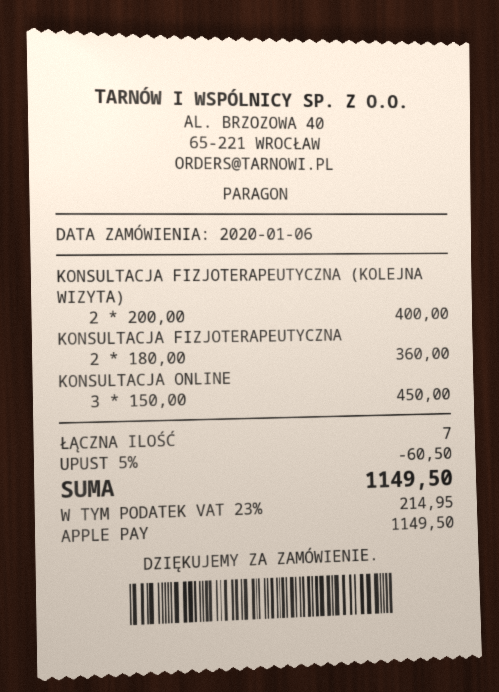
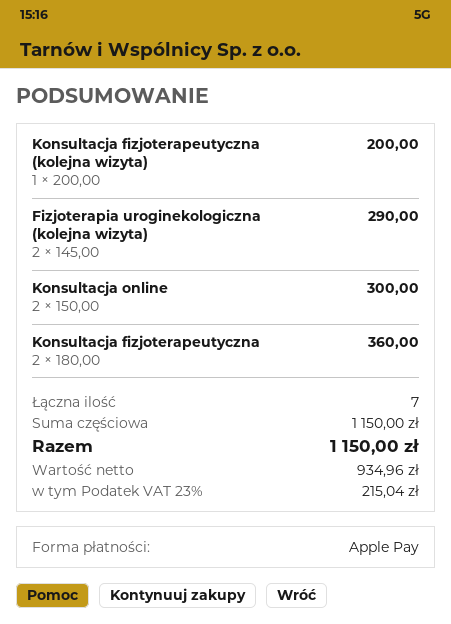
KONSULTACJA FIZJOTERAPEUTYCZNA (KOLEJNA WIZYTA): 2 x 200.00 = 400.00 -> 1 x 200.00 = 200.00
KONSULTACJA ONLINE: 3 x 150.00 = 450.00 -> 2 x 150.00 = 300.00
Fizjoterapia uroginekologiczna (kolejna wizyta): none -> 2 x 145.00 = 290.00
discount: 5% = 60.50 -> none
tax: 23% = 214.95 -> 23% = 215.04
total: 1149.50 -> 1150.00

